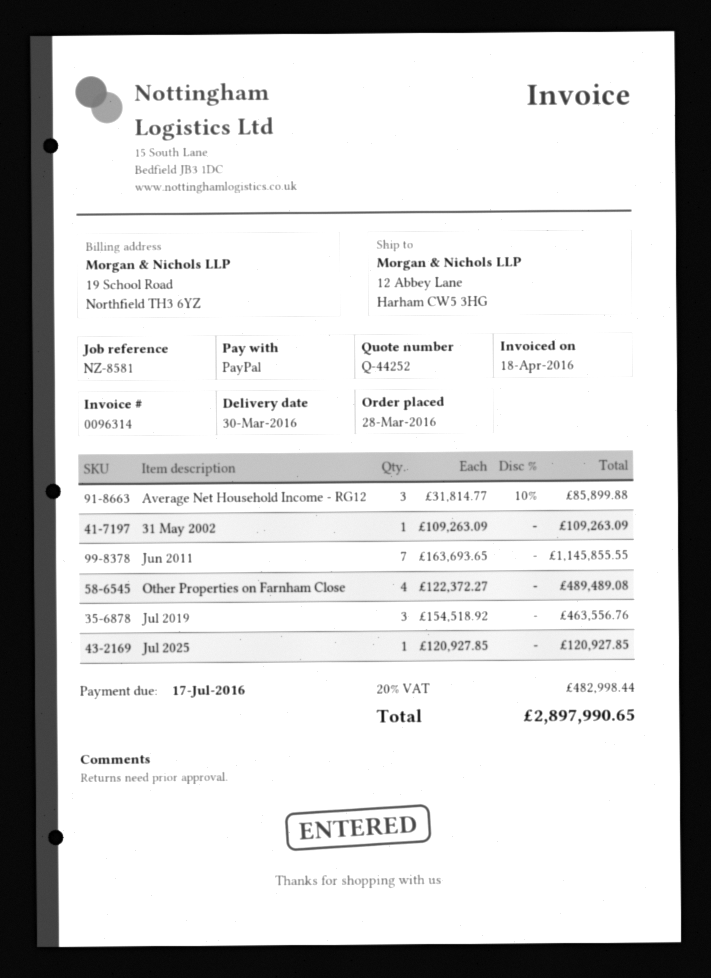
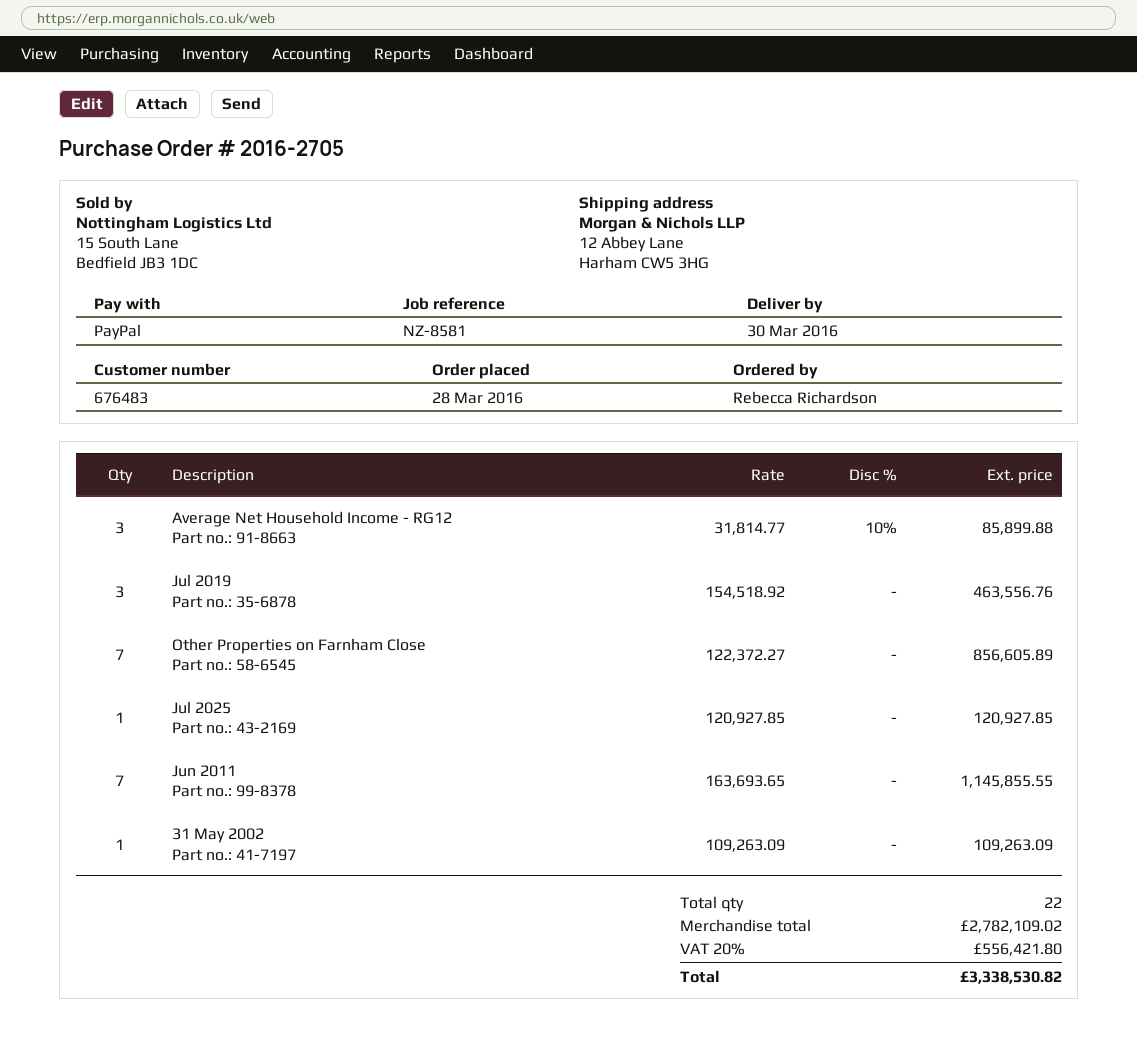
Other Properties on Farnham Close: 4 x 122372.27 = 489489.08 -> 7 x 122372.27 = 856605.89
tax: 20% = 482998.44 -> 20% = 556421.80
total: 2897990.65 -> 3338530.82

